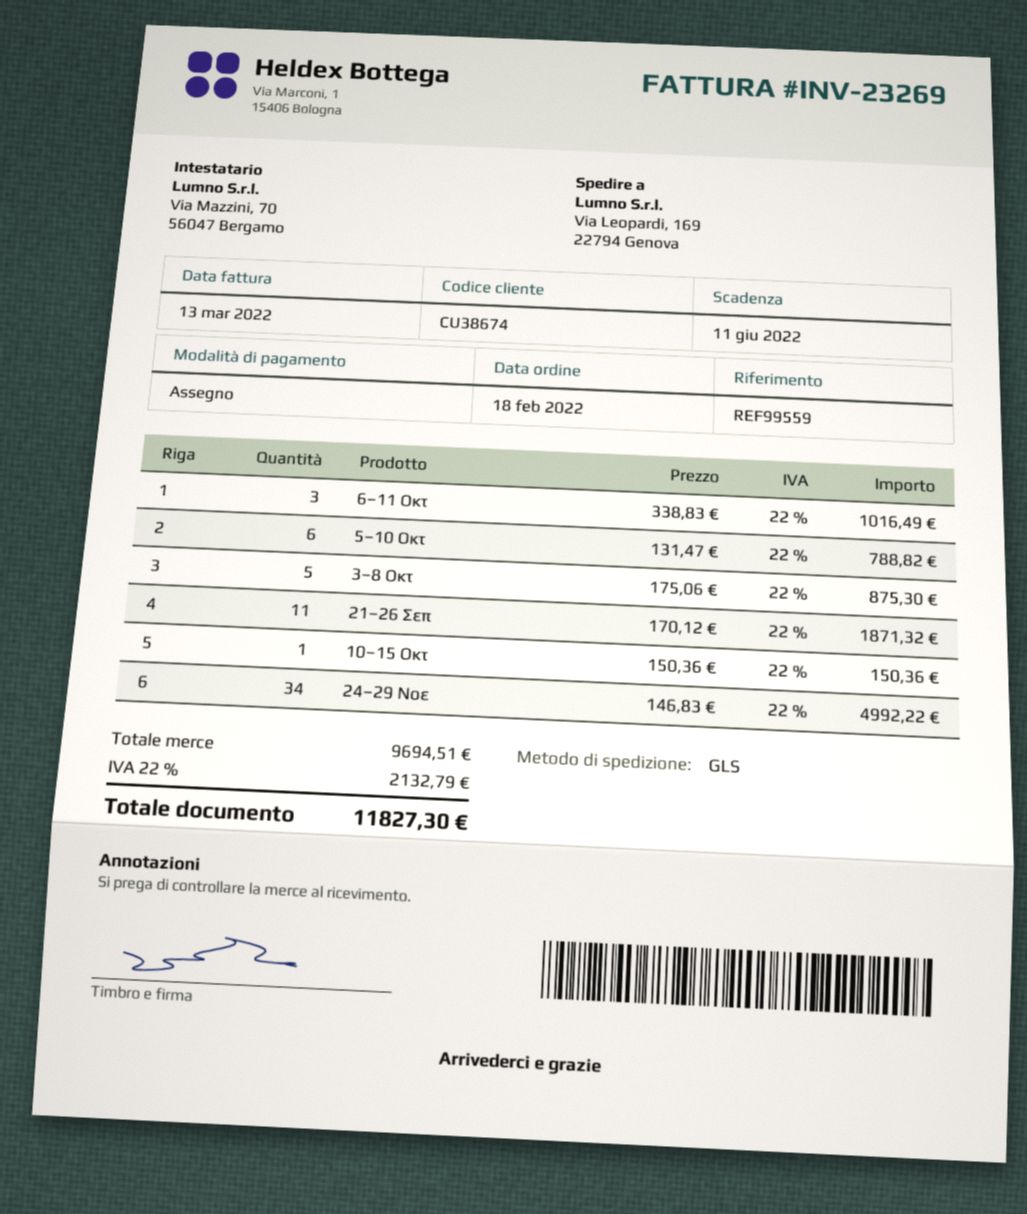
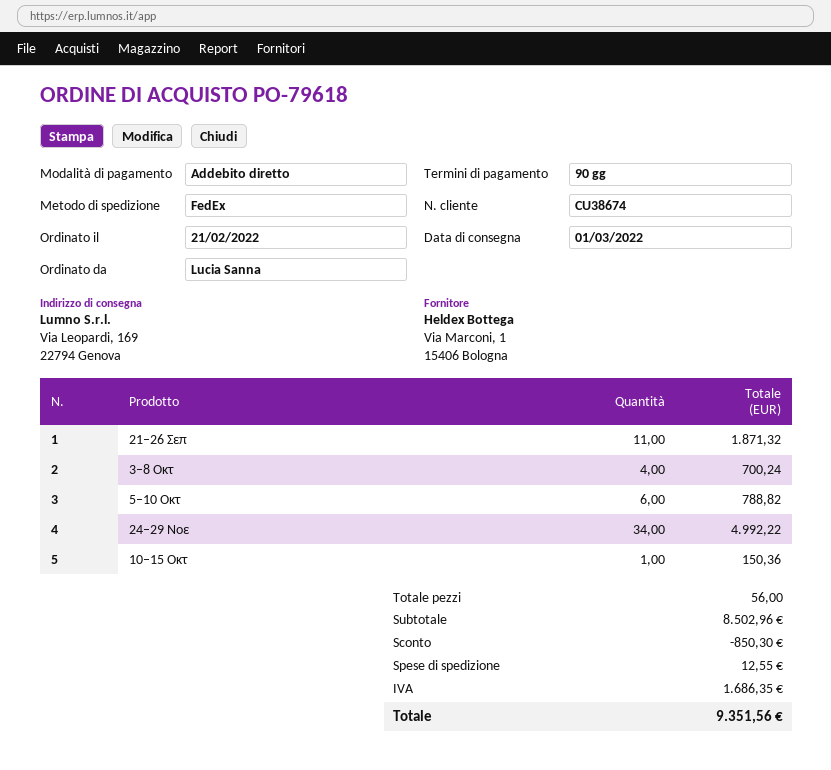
order date: 2022-02-18 -> 2022-02-21
payment method: cheque -> direct debit
shipping method: GLS -> FedEx
6–11 Οκτ: 3 for 1016.49 -> none
3–8 Οκτ: 5 for 875.30 -> 4 for 700.24
subtotal: 9694.51 -> 8502.96
discount: none -> 850.30
shipping: none -> 12.55
tax: 2132.79 -> 1686.35
total: 11827.30 -> 9351.56

